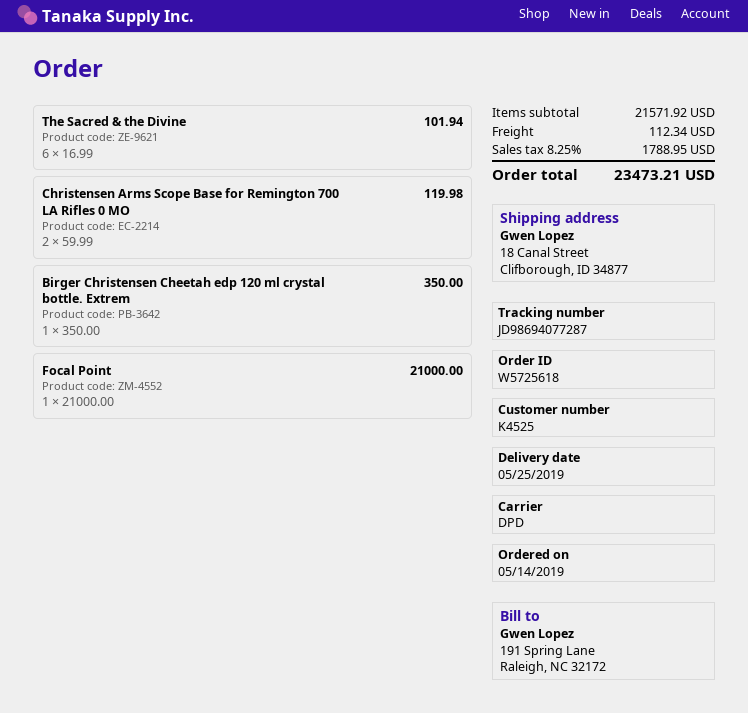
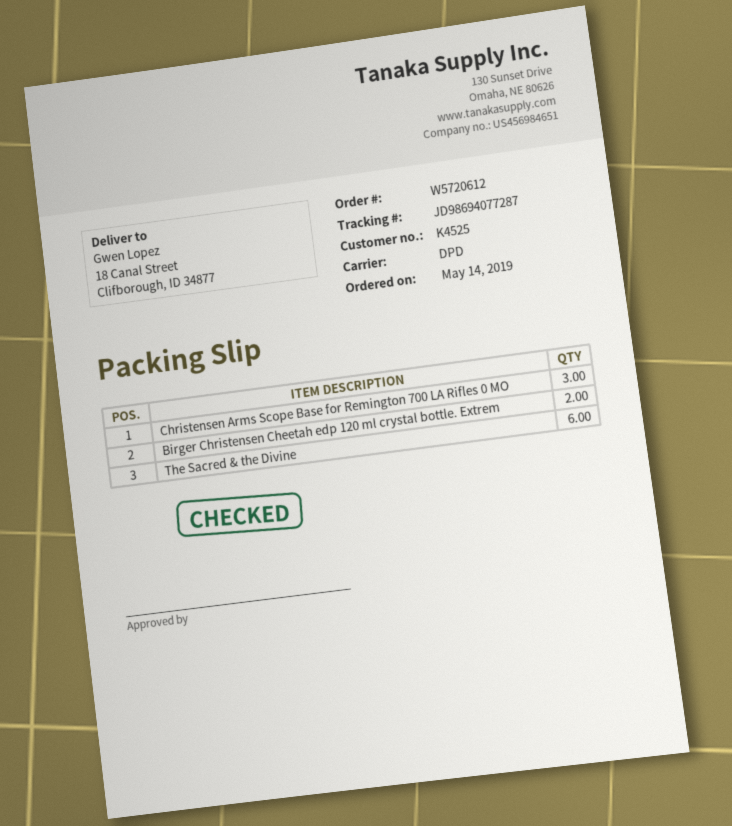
order number: W5725618 -> W5720612
Christensen Arms Scope Base for Remington 700 LA Rifles 0 MO: 2 -> 3
Birger Christensen Cheetah edp 120 ml crystal bottle. Extrem: 1 -> 2
Focal Point: 1 -> none

